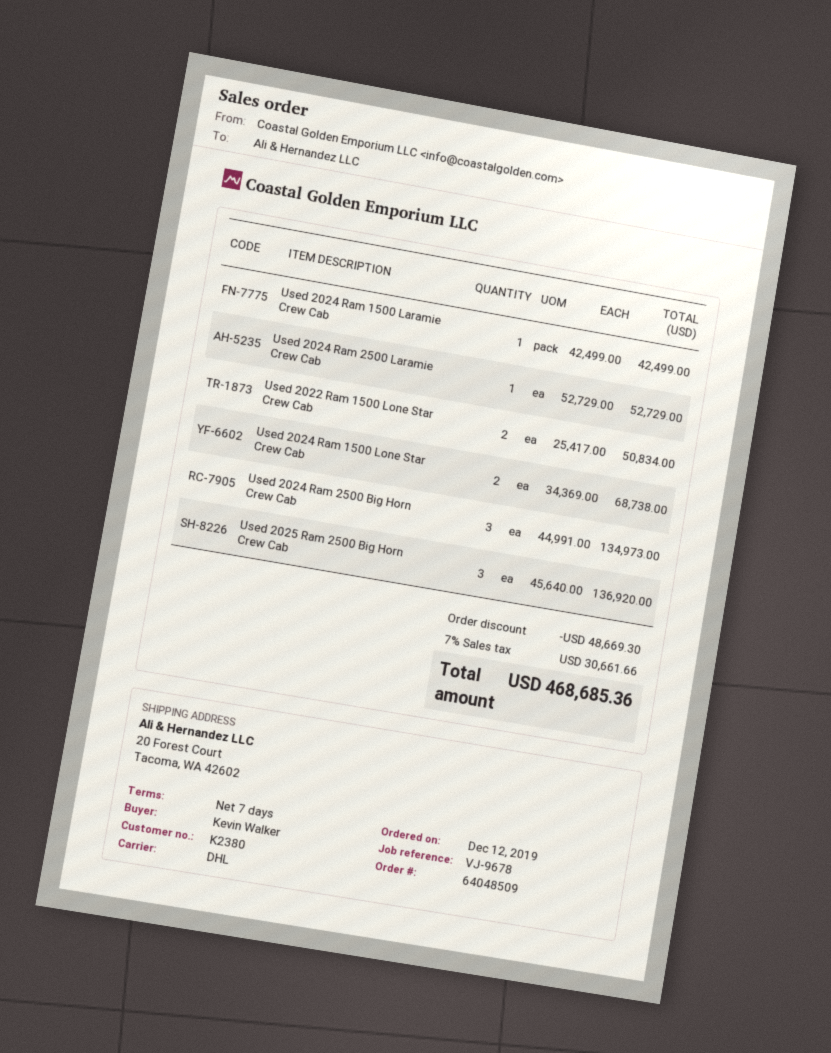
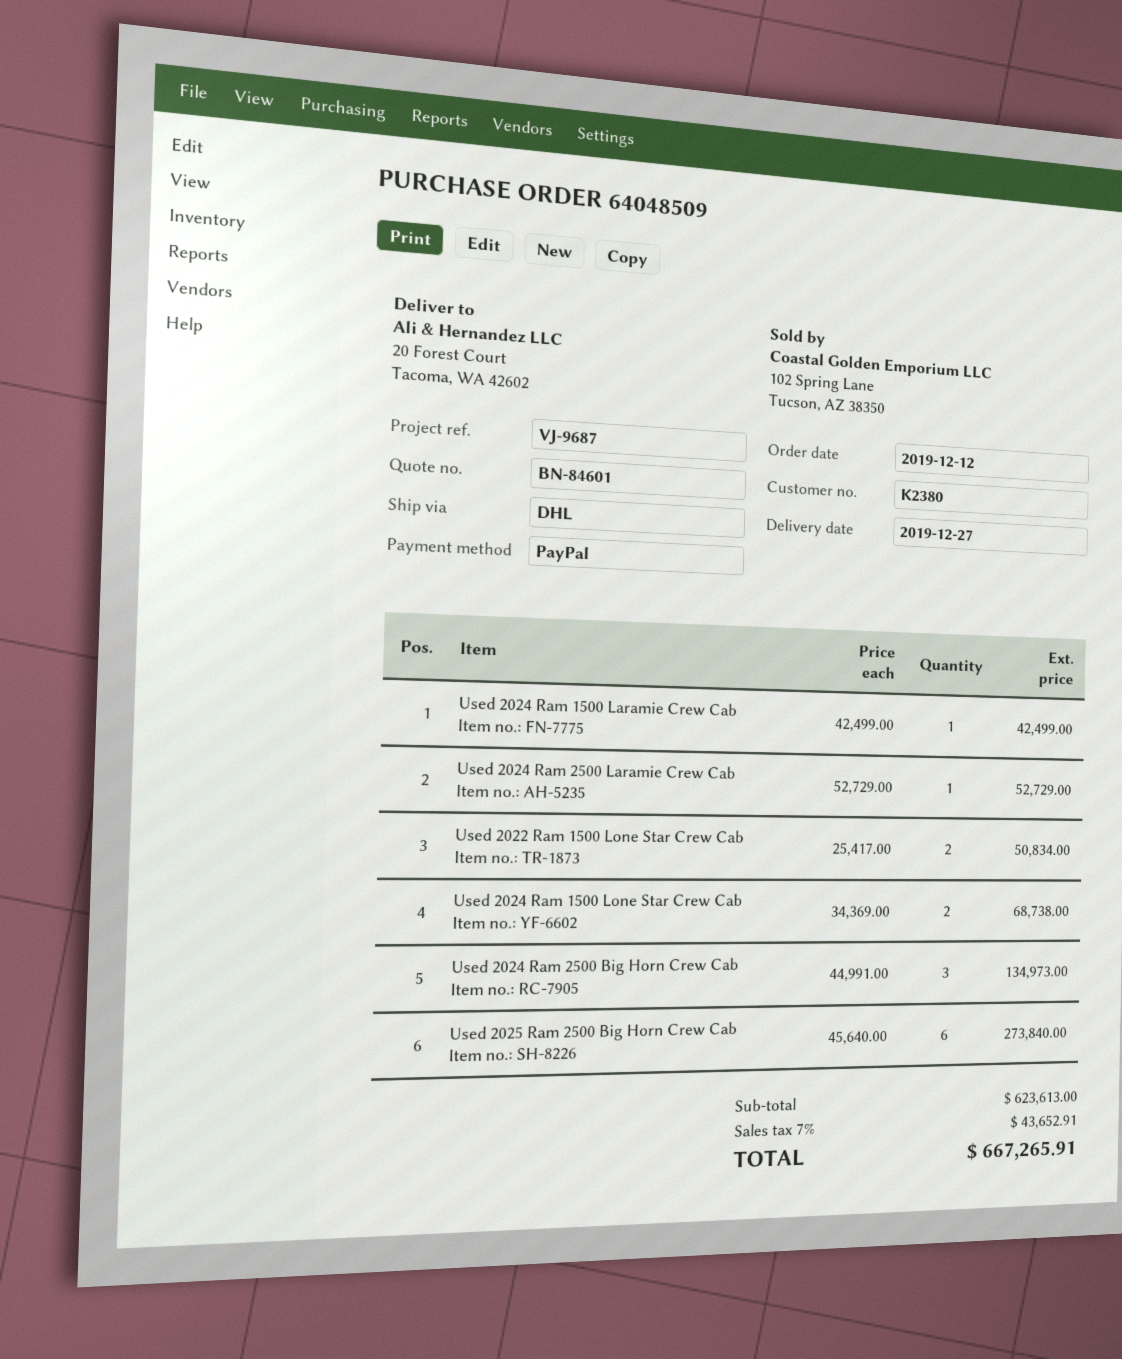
reference: VJ-9678 -> VJ-9687
Used 2025 Ram 2500 Big Horn Crew Cab: 3 x 45640.00 = 136920.00 -> 6 x 45640.00 = 273840.00
discount: 48669.30 -> none
tax: 7% = 30661.66 -> 7% = 43652.91
total: 468685.36 -> 667265.91

